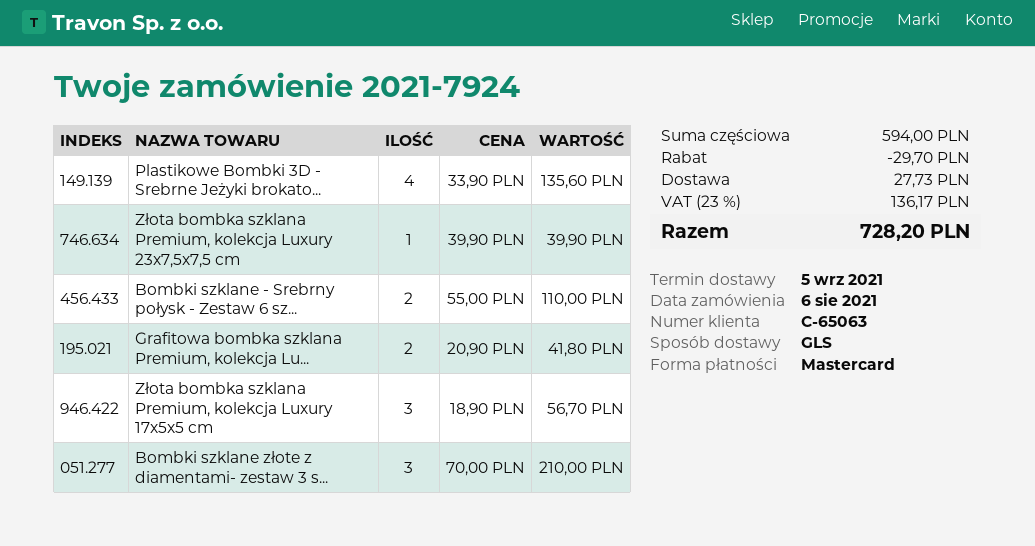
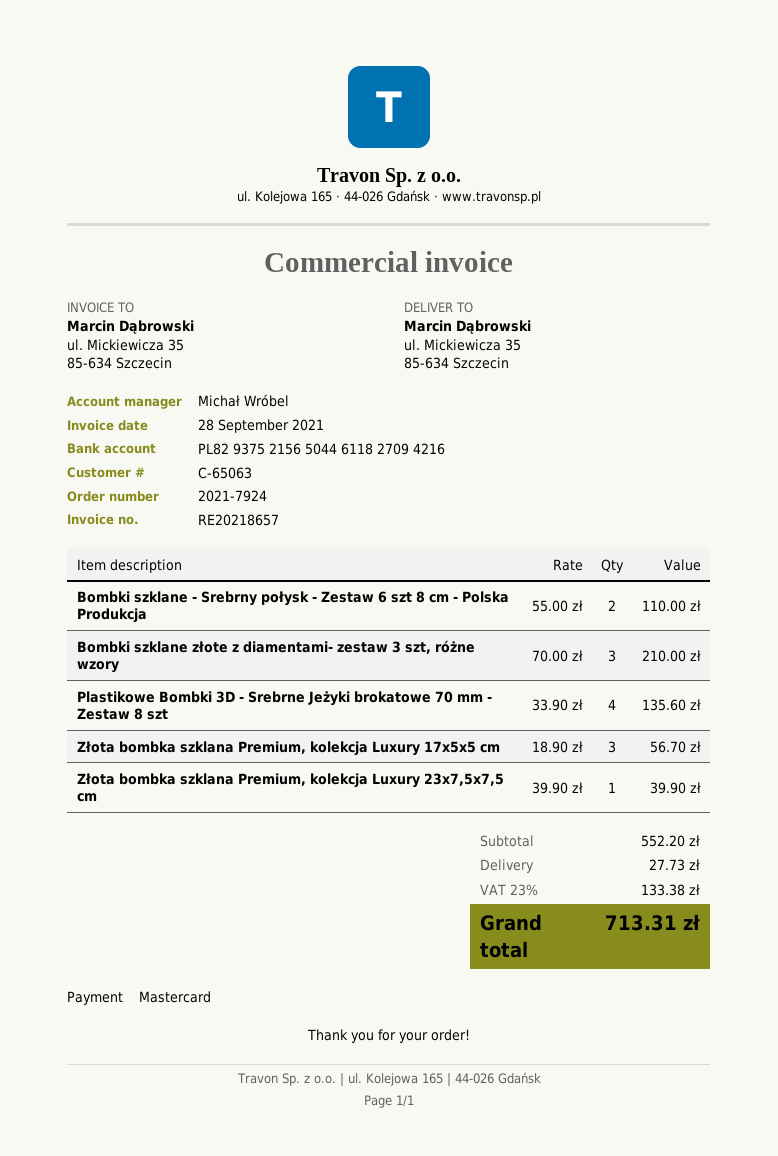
Grafitowa bombka szklana Premium, kolekcja Lu...: 2 x 20.90 = 41.80 -> none
subtotal: 594.00 -> 552.20
discount: 29.70 -> none
tax: 23% = 136.17 -> 23% = 133.38
total: 728.20 -> 713.31

